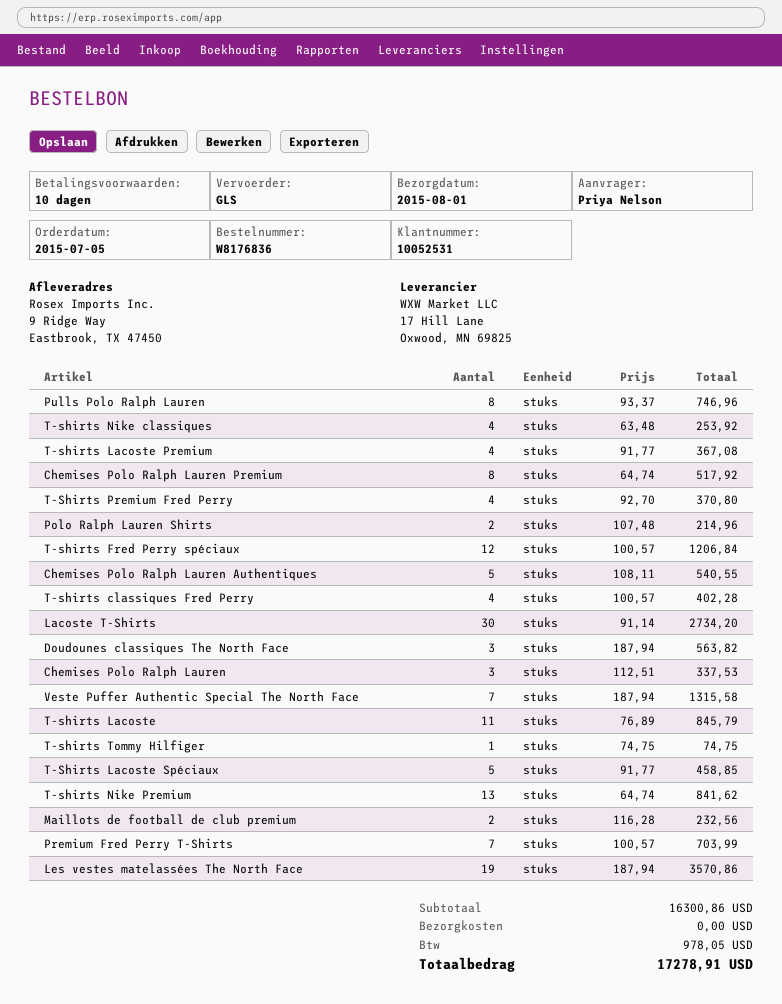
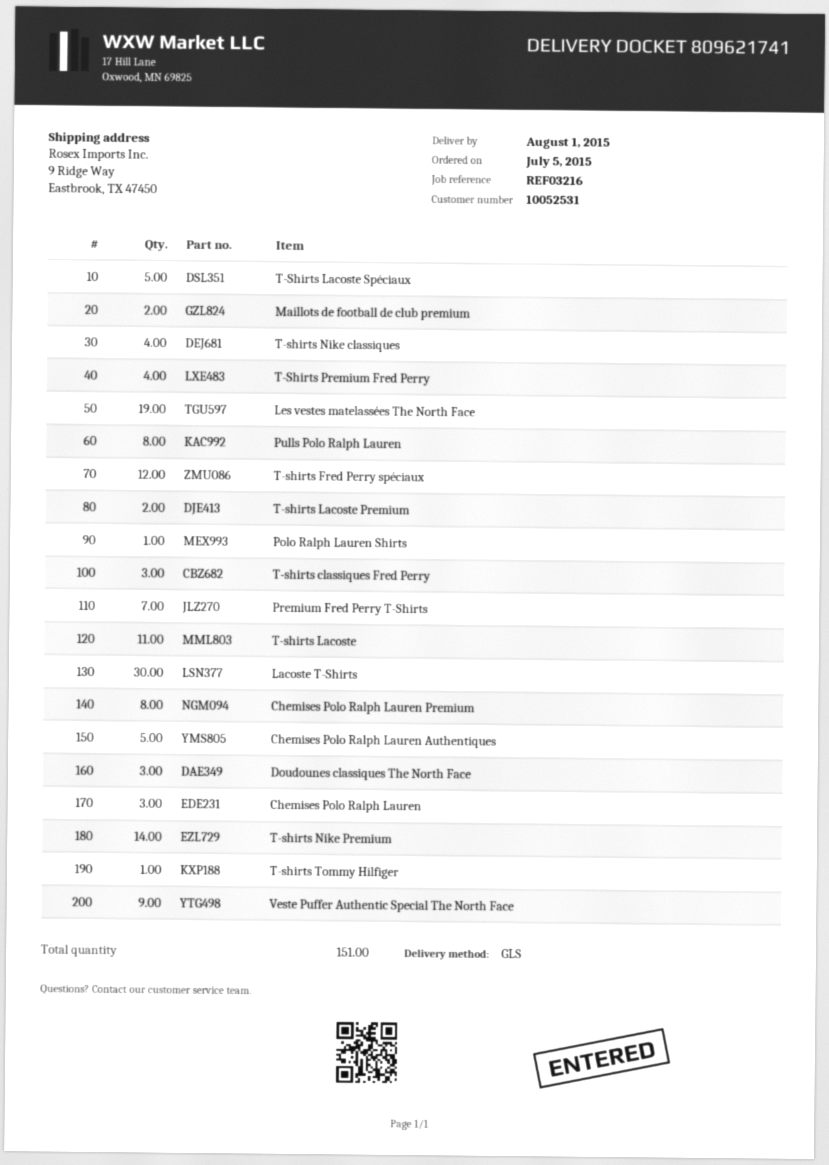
T-shirts Lacoste Premium: 4 -> 2
Polo Ralph Lauren Shirts: 2 -> 1
T-shirts classiques Fred Perry: 4 -> 3
Veste Puffer Authentic Special The North Face: 7 -> 9
T-shirts Nike Premium: 13 -> 14

